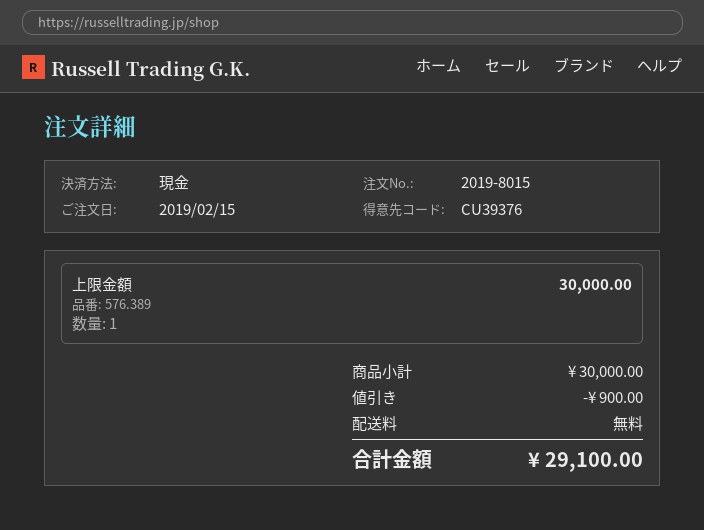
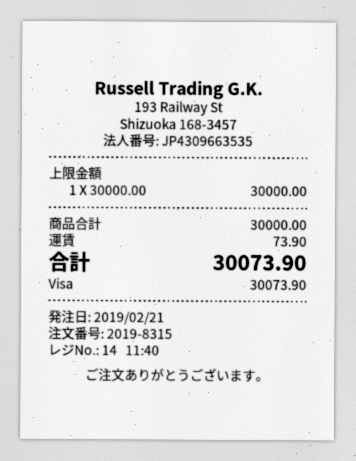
order number: 2019-8015 -> 2019-8315
order date: 2019-02-15 -> 2019-02-21
payment method: cash -> Visa
discount: 900.00 -> none
shipping: 0.00 -> 73.90
total: 29100.00 -> 30073.90

